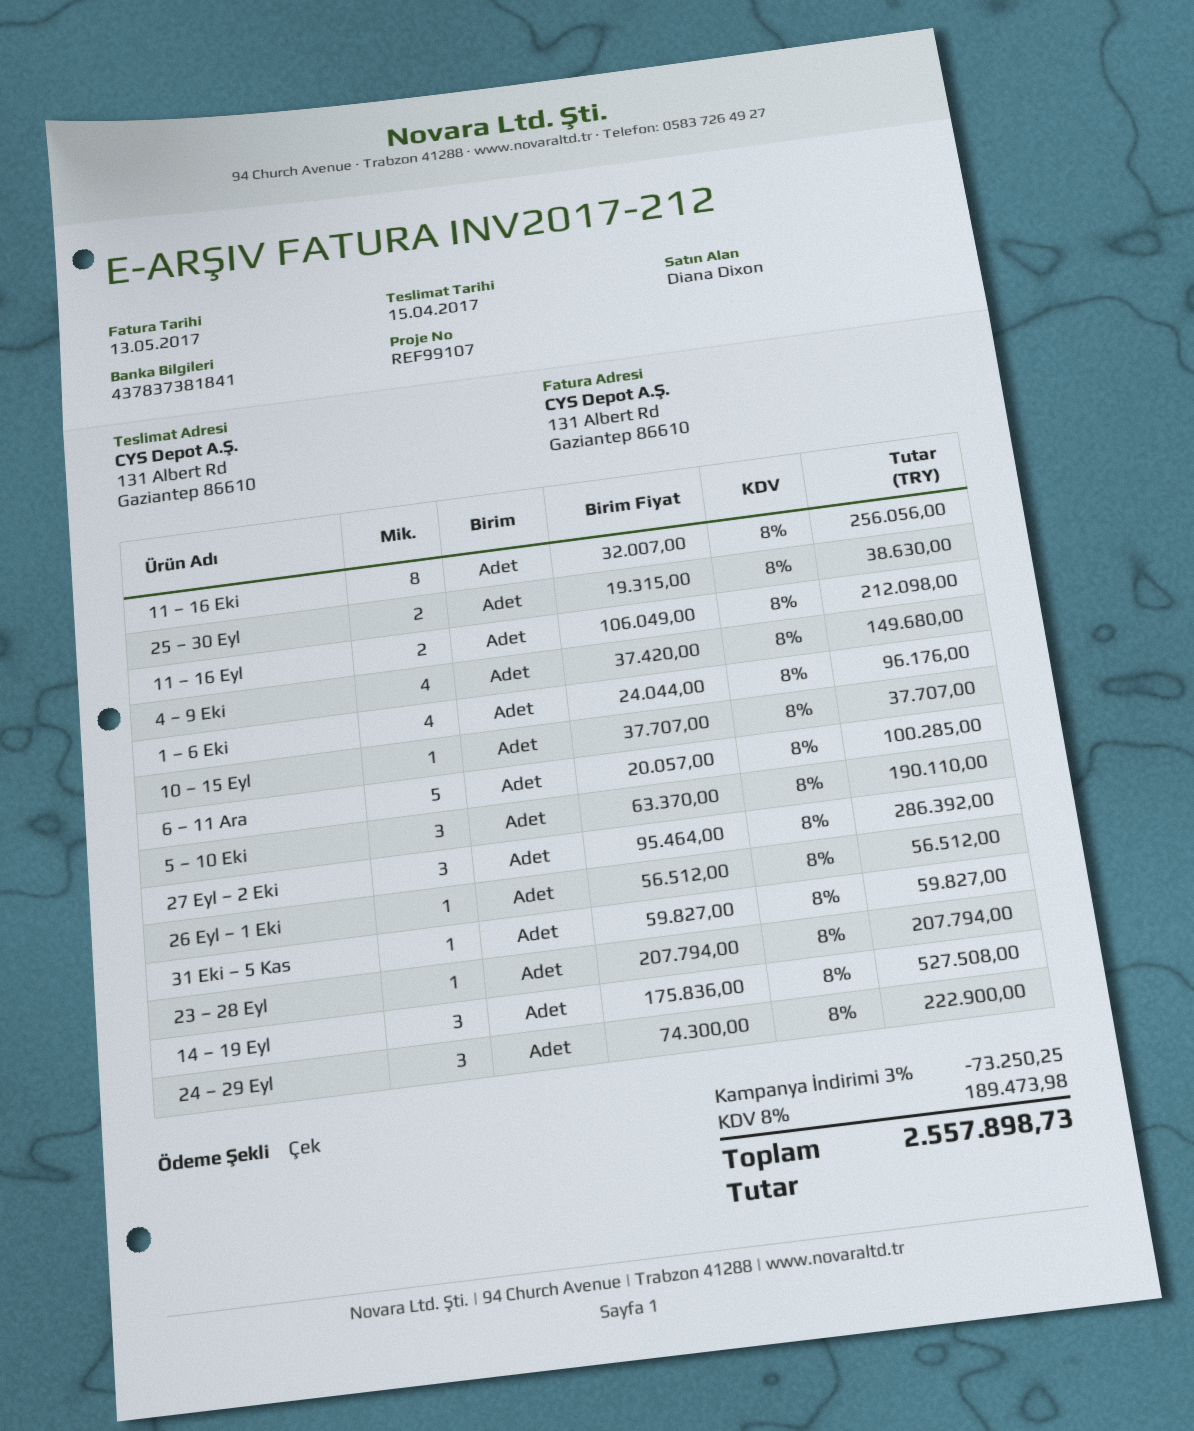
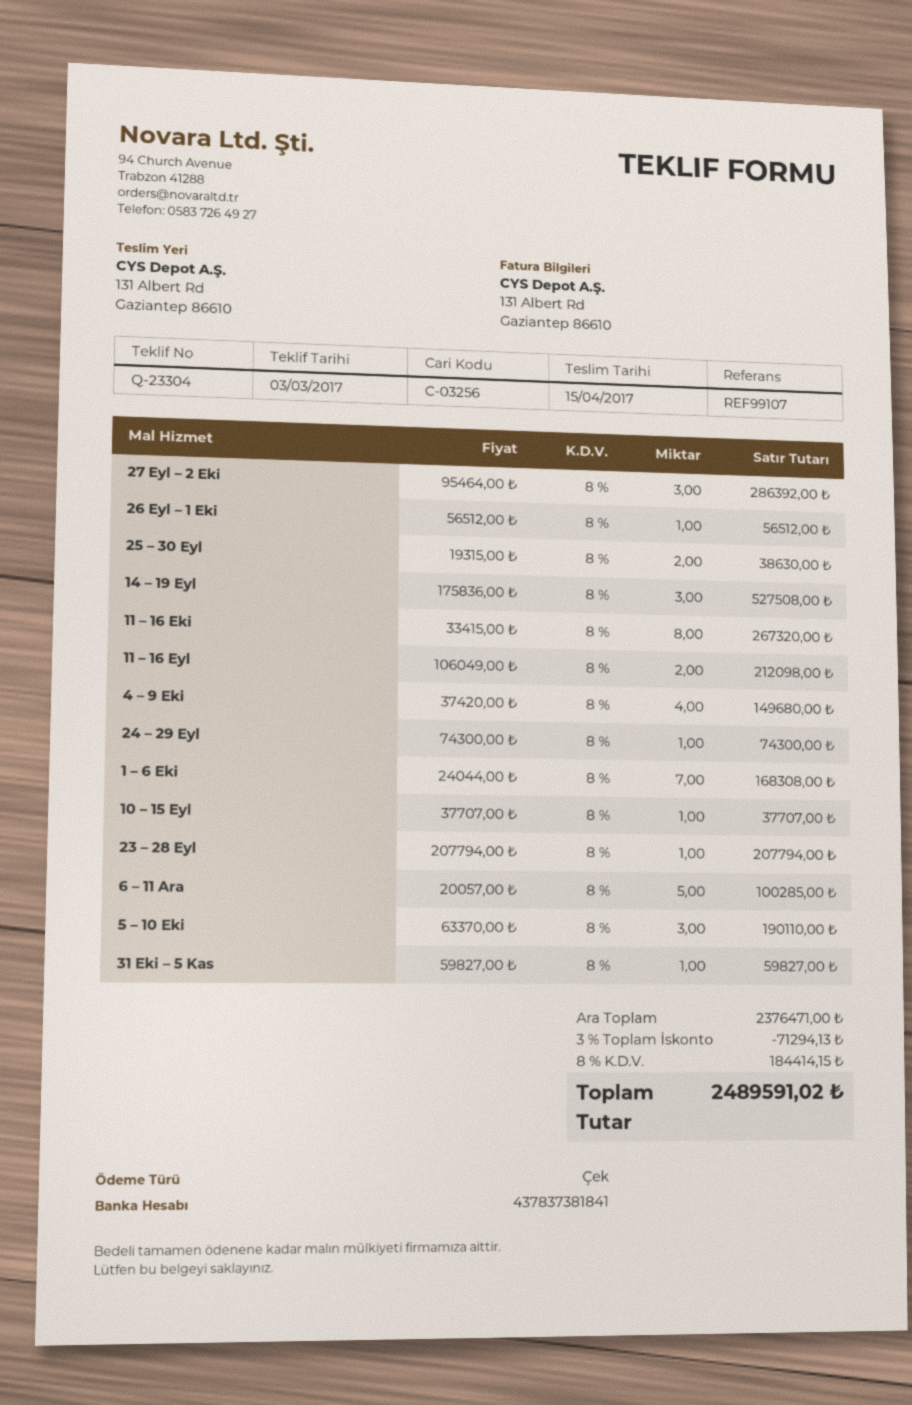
11 – 16 Eki: 8 x 32007.00 = 256056.00 -> 8 x 33415.00 = 267320.00
1 – 6 Eki: 4 x 24044.00 = 96176.00 -> 7 x 24044.00 = 168308.00
24 – 29 Eyl: 3 x 74300.00 = 222900.00 -> 1 x 74300.00 = 74300.00
discount: 3% = 73250.25 -> 3% = 71294.13
tax: 8% = 189473.98 -> 8% = 184414.15
total: 2557898.73 -> 2489591.02

